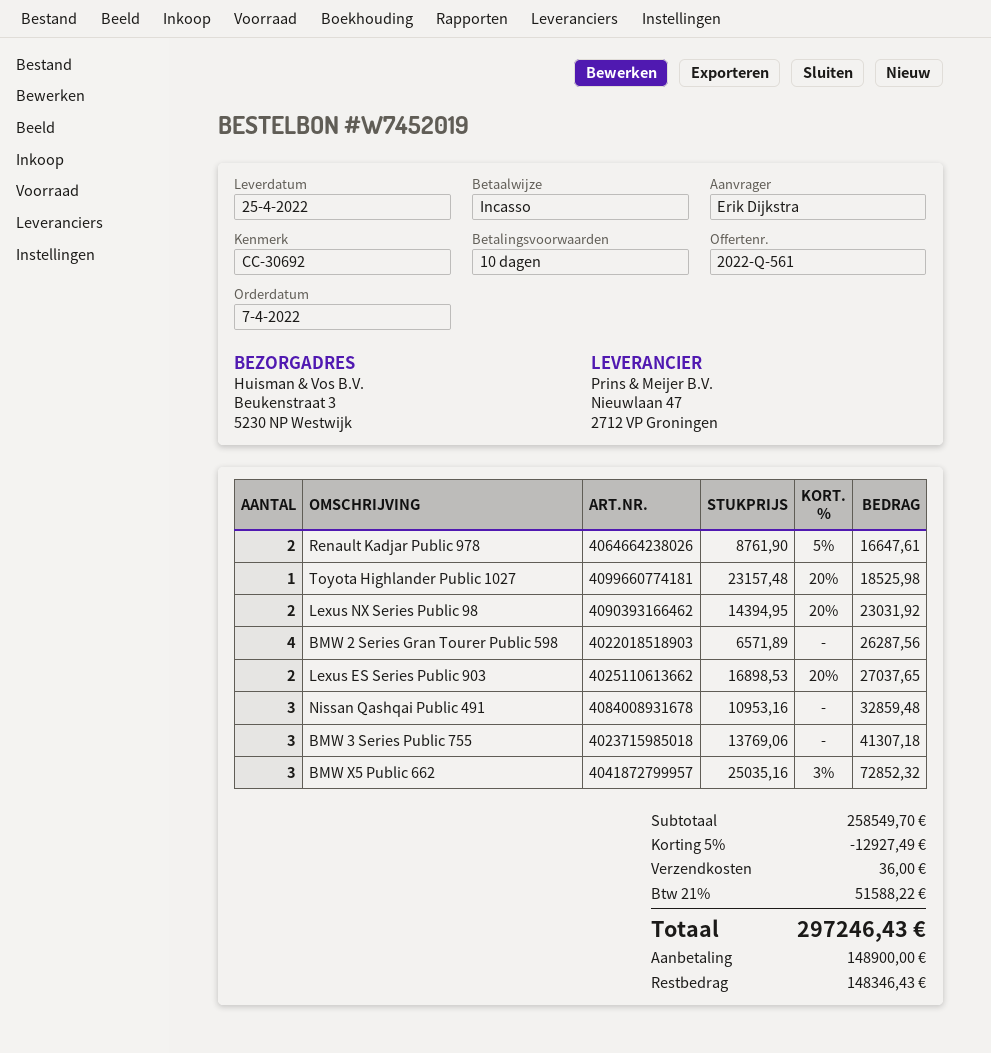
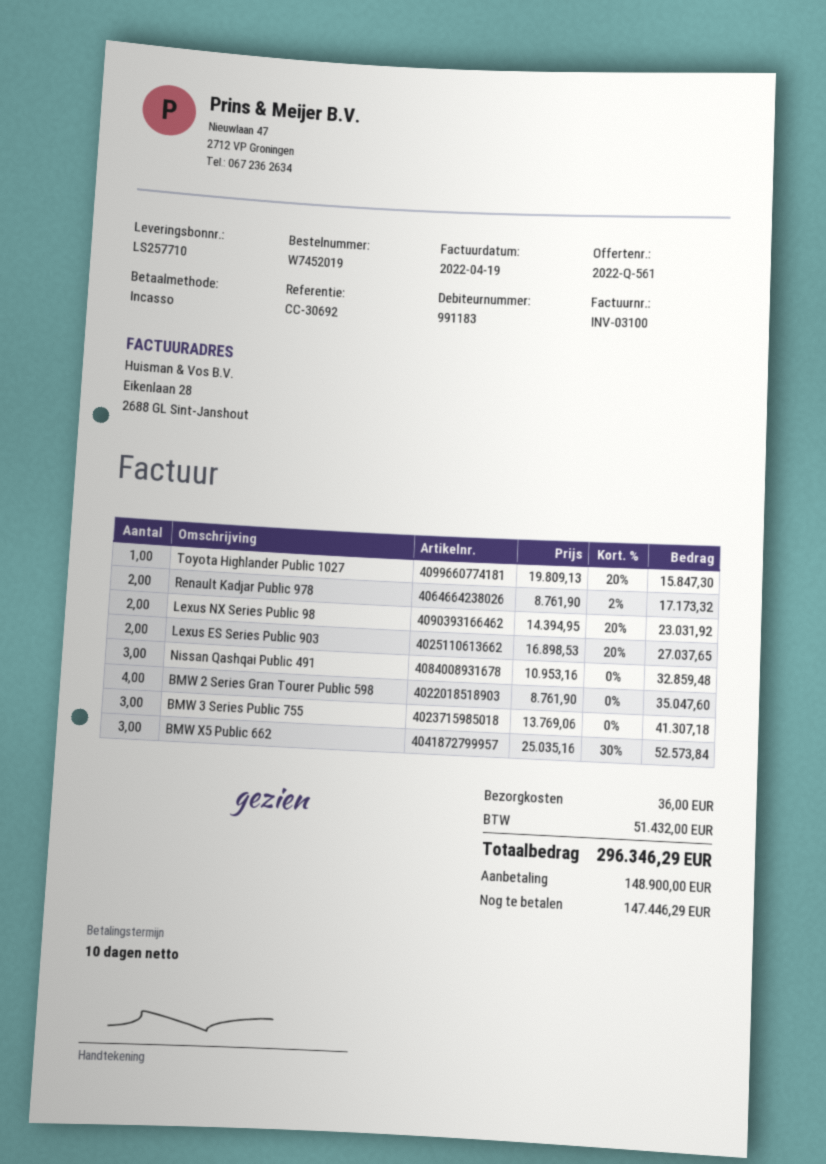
Renault Kadjar Public 978: 2 x 8761.90 - 5% = 16647.61 -> 2 x 8761.90 - 2% = 17173.32
Toyota Highlander Public 1027: 1 x 23157.48 - 20% = 18525.98 -> 1 x 19809.13 - 20% = 15847.30
BMW 2 Series Gran Tourer Public 598: 4 x 6571.89 = 26287.56 -> 4 x 8761.90 = 35047.60
BMW X5 Public 662: 3 x 25035.16 - 3% = 72852.32 -> 3 x 25035.16 - 30% = 52573.84
discount: 5% = 12927.49 -> none
tax: 51588.22 -> 51432.00
total: 297246.43 -> 296346.29
balance: 148346.43 -> 147446.29

